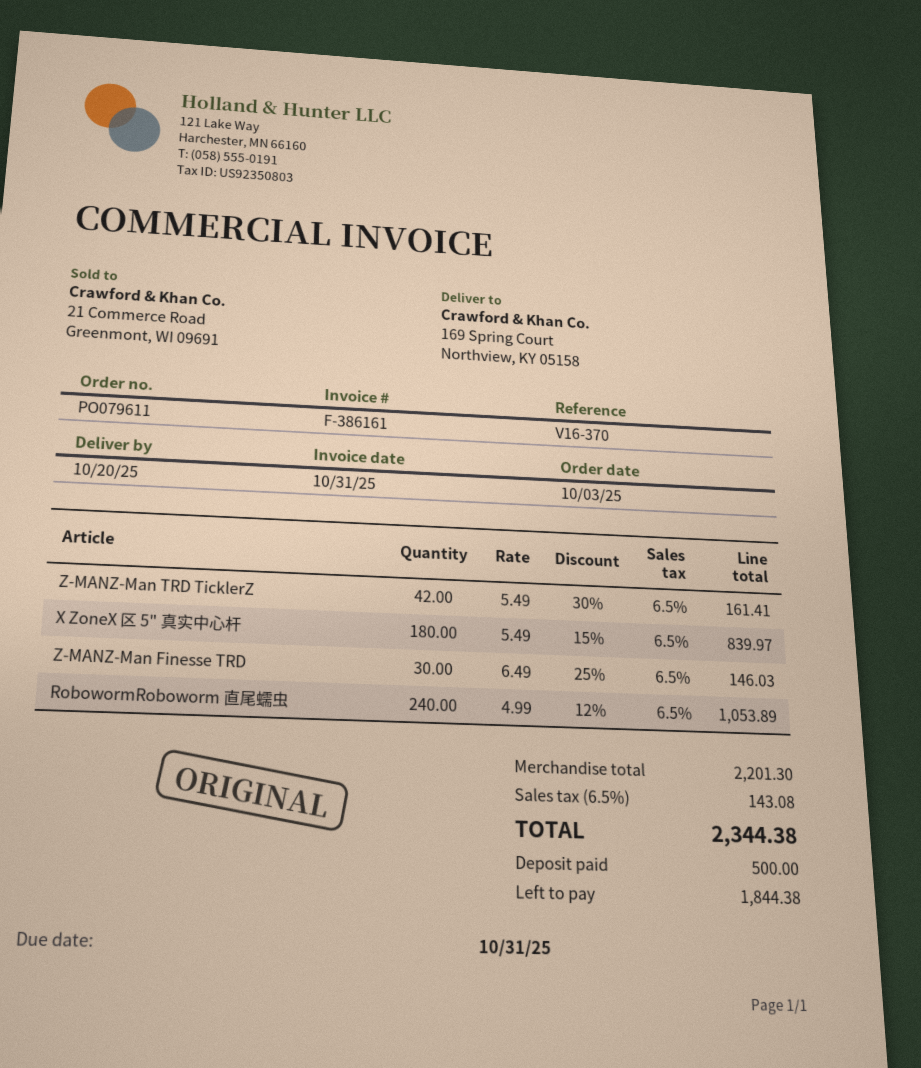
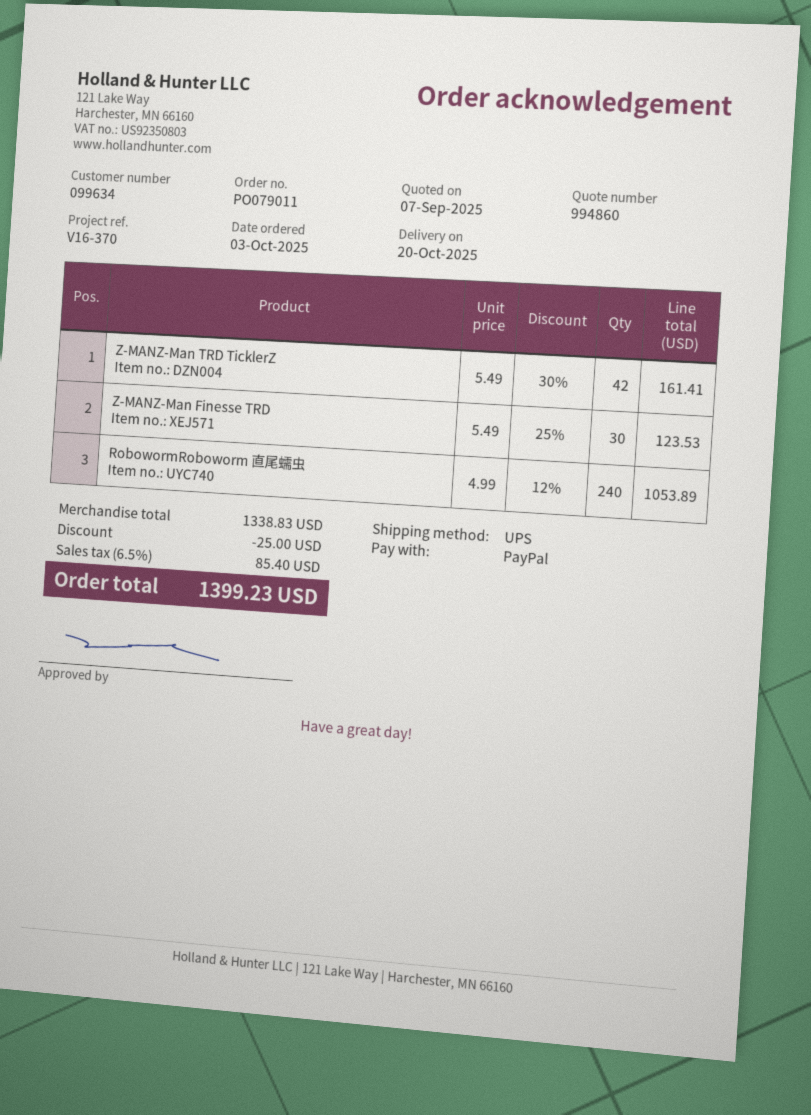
order number: PO079611 -> PO079011
X ZoneX 区 5" 真实中心杆: 180 x 5.49 - 15% = 839.97 -> none
Z-MANZ-Man Finesse TRD: 30 x 6.49 - 25% = 146.03 -> 30 x 5.49 - 25% = 123.53
subtotal: 2201.30 -> 1338.83
discount: none -> 25.00
tax: 6.5% = 143.08 -> 6.5% = 85.40
total: 2344.38 -> 1399.23

